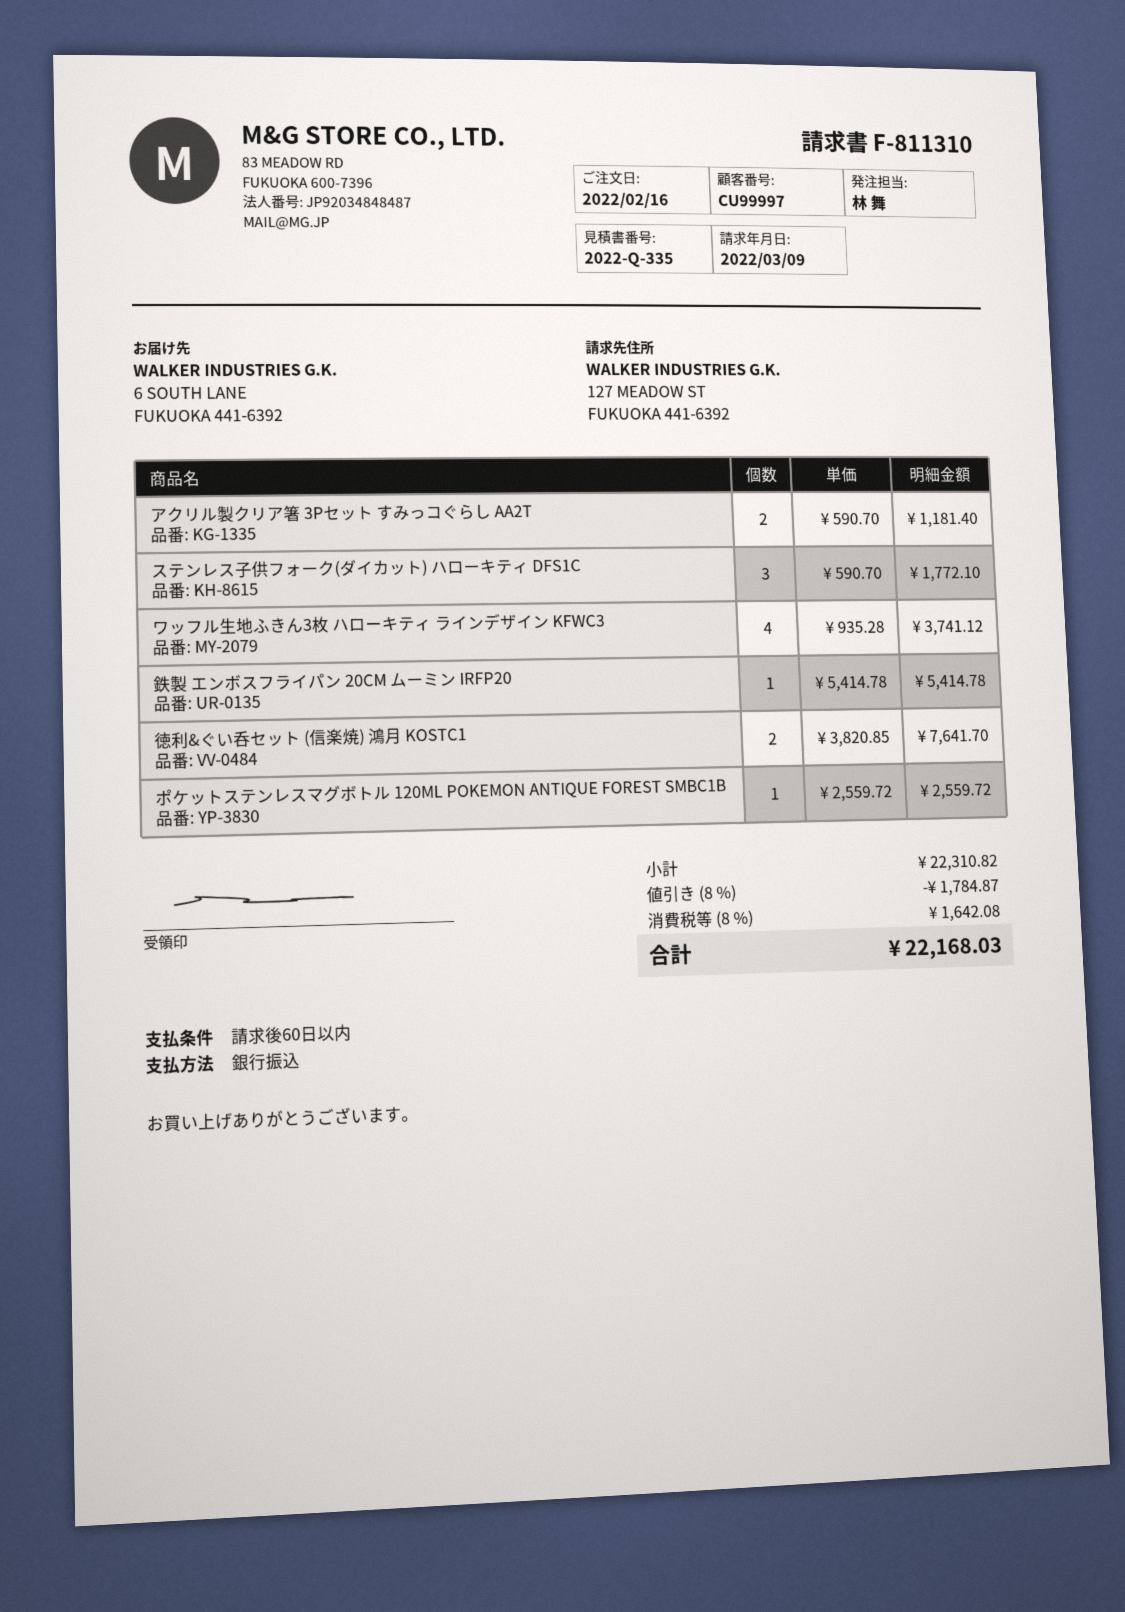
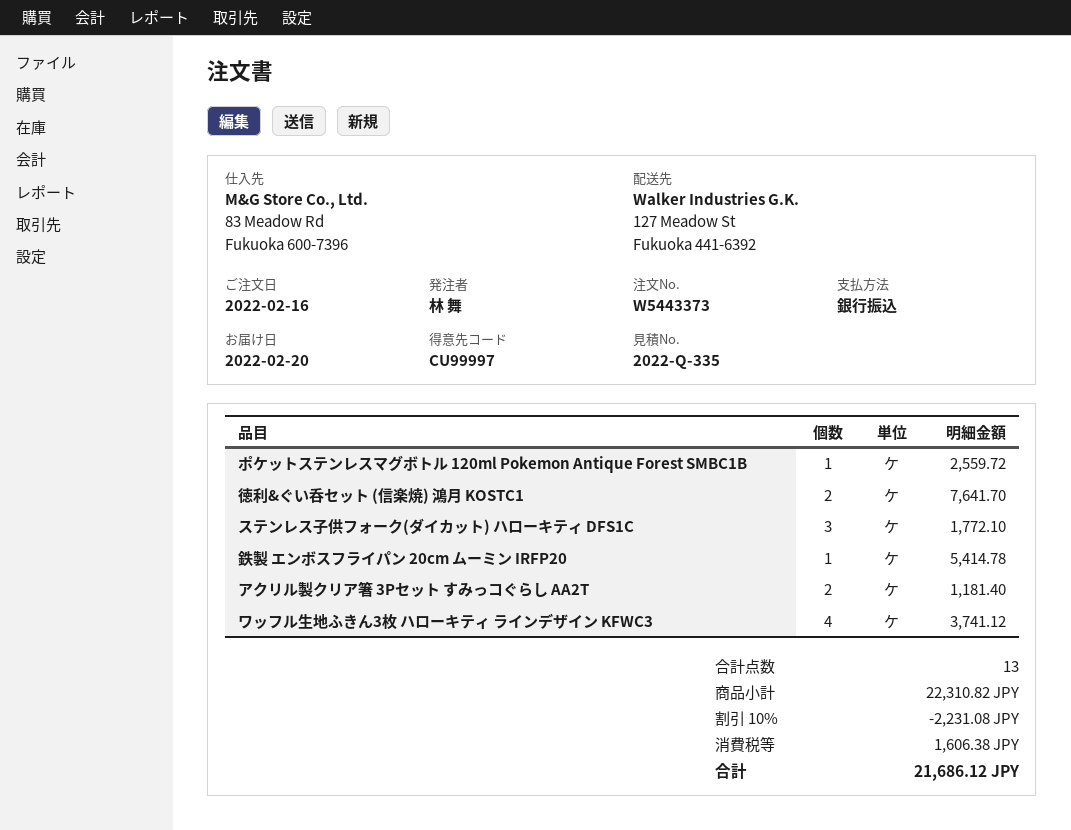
ship to: 6 SOUTH LANE, FUKUOKA 441-6392 -> 127 Meadow St, Fukuoka 441-6392
discount: 8% = 1784.87 -> 10% = 2231.08
tax: 1642.08 -> 1606.38
total: 22168.03 -> 21686.12

